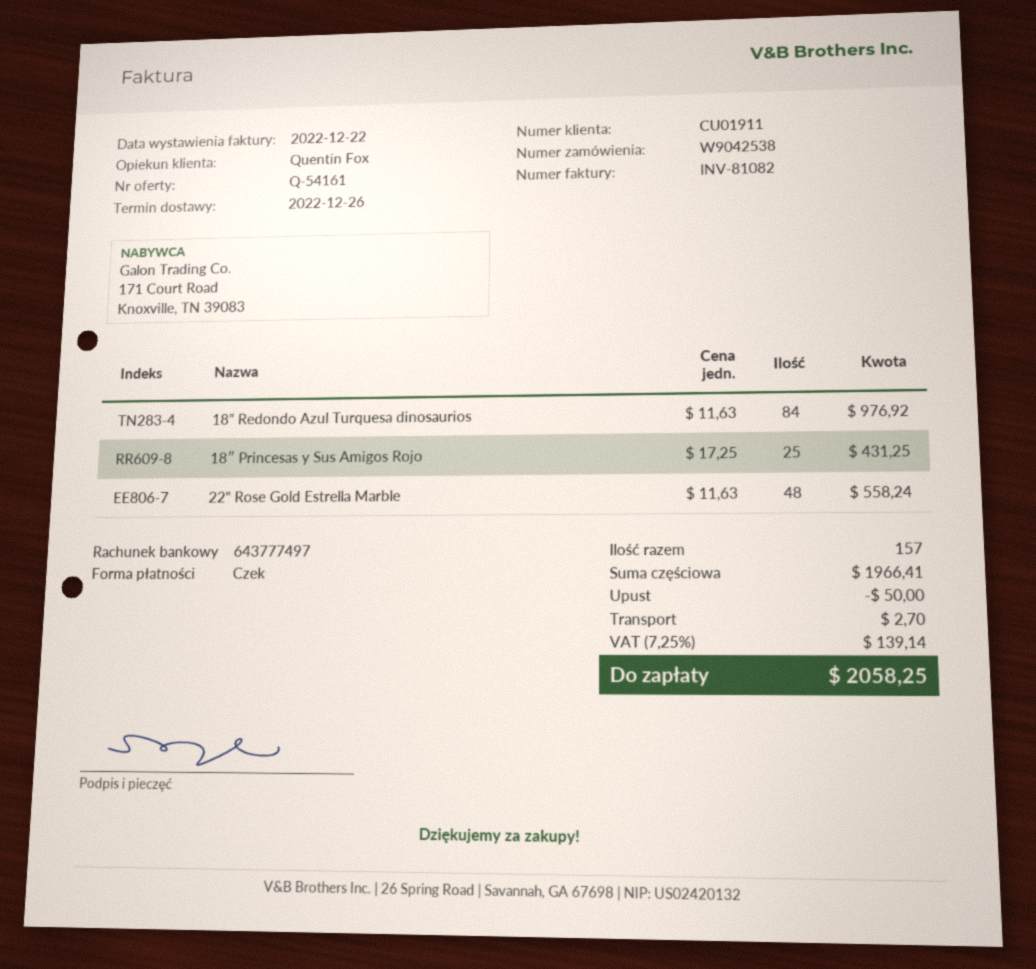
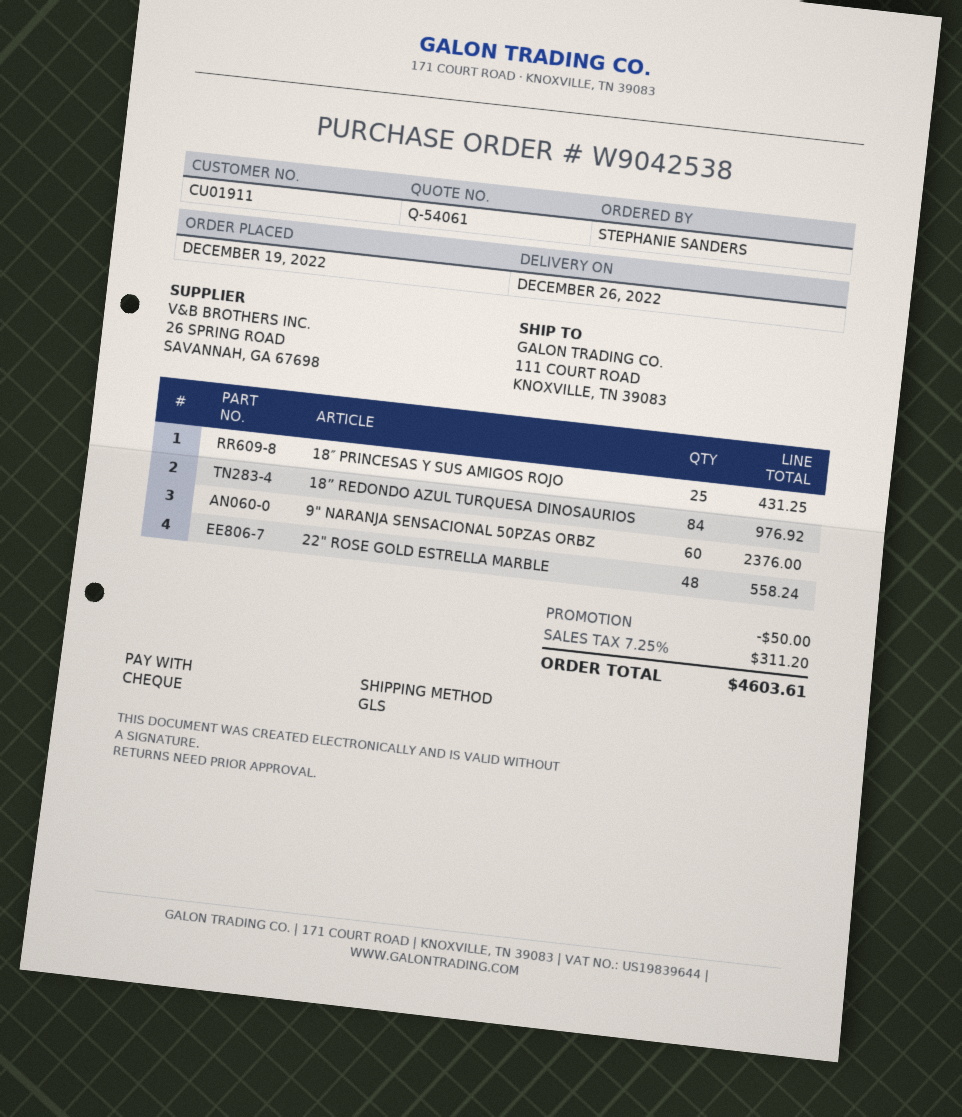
quote number: Q-54161 -> Q-54061
9" NARANJA SENSACIONAL 50PZAS ORBZ: none -> 60 for 2376.00
shipping: 2.70 -> none
tax: 7.25% = 139.14 -> 7.25% = 311.20
total: 2058.25 -> 4603.61

